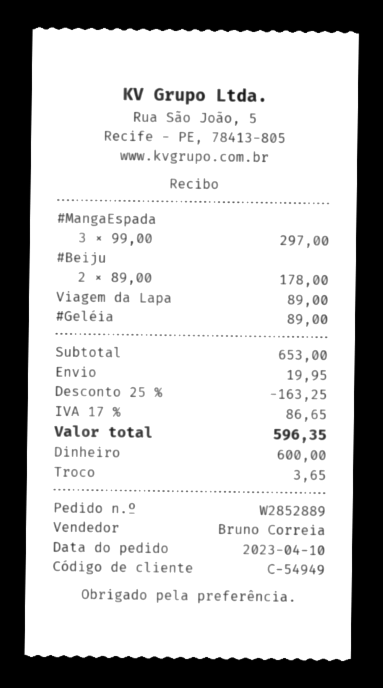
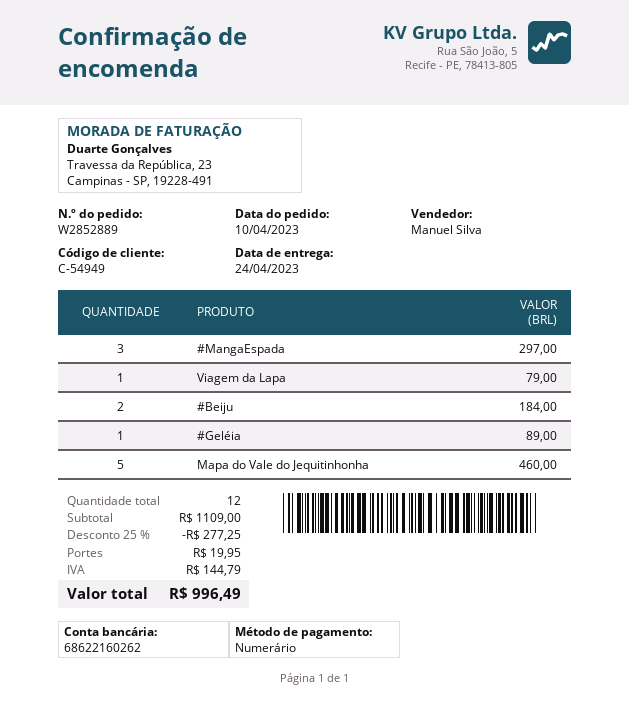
sales rep: Bruno Correia -> Manuel Silva
#Beiju: 2 for 178.00 -> 2 for 184.00
Viagem da Lapa: 1 for 89.00 -> 1 for 79.00
Mapa do Vale do Jequitinhonha: none -> 5 for 460.00
subtotal: 653.00 -> 1109.00
discount: 25% = 163.25 -> 25% = 277.25
tax: 86.65 -> 144.79
total: 596.35 -> 996.49

